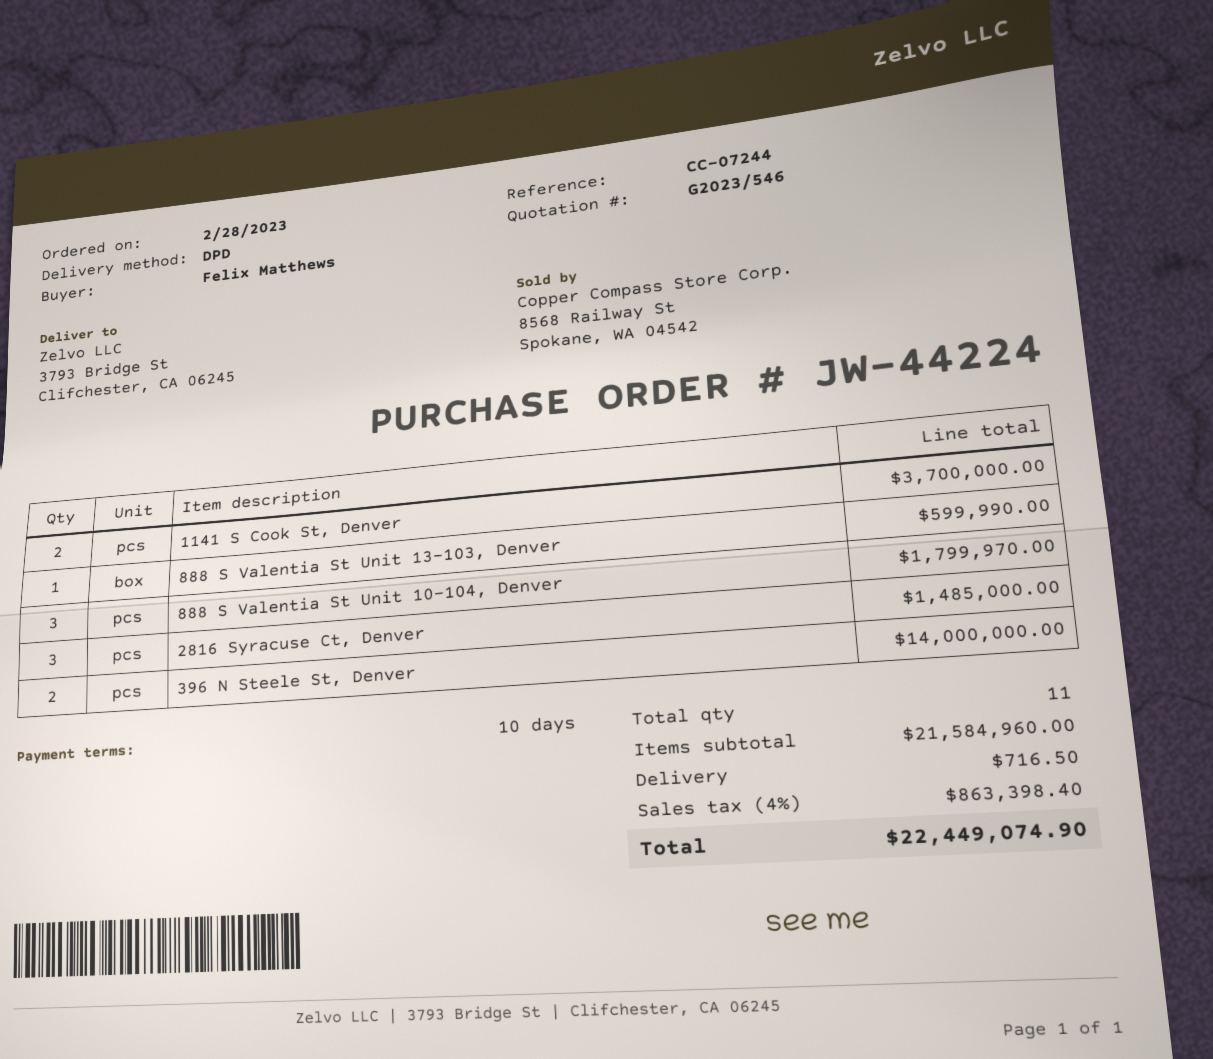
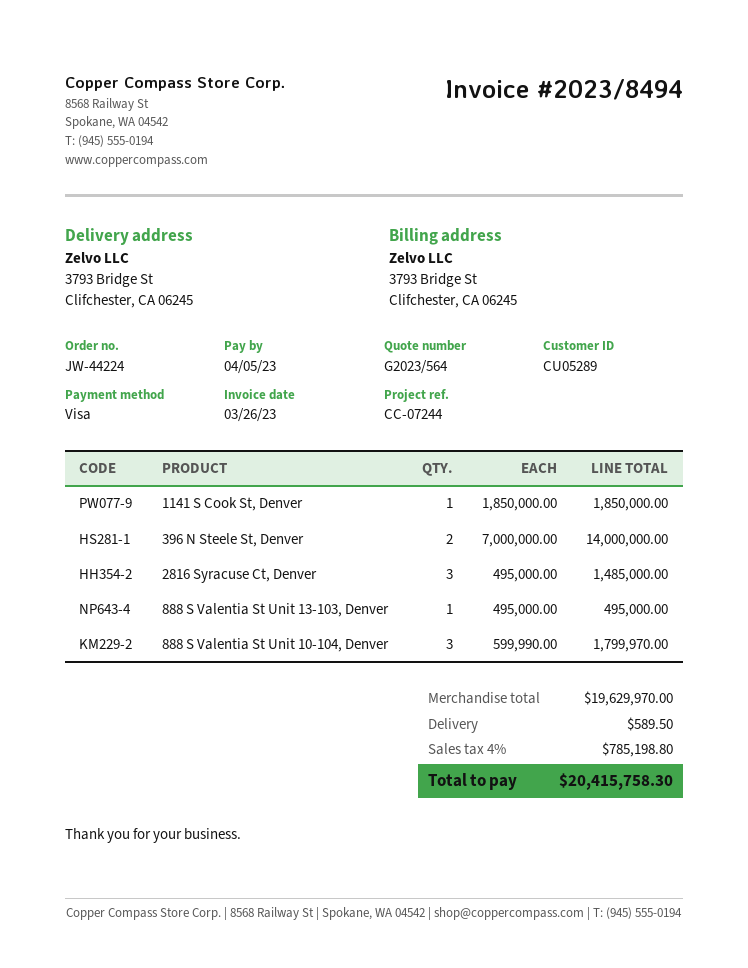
quote number: G2023/546 -> G2023/564
1141 S Cook St, Denver: 2 for 3700000.00 -> 1 for 1850000.00
888 S Valentia St Unit 13-103, Denver: 1 for 599990.00 -> 1 for 495000.00
subtotal: 21584960.00 -> 19629970.00
shipping: 716.50 -> 589.50
tax: 4% = 863398.40 -> 4% = 785198.80
total: 22449074.90 -> 20415758.30

